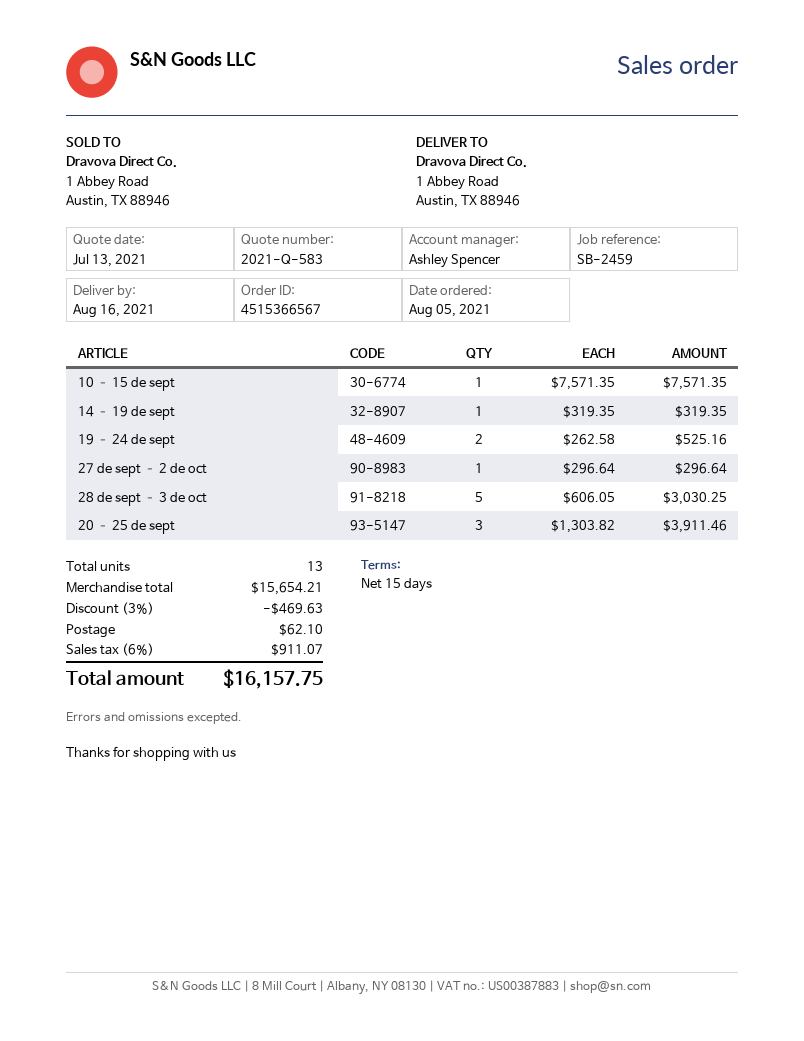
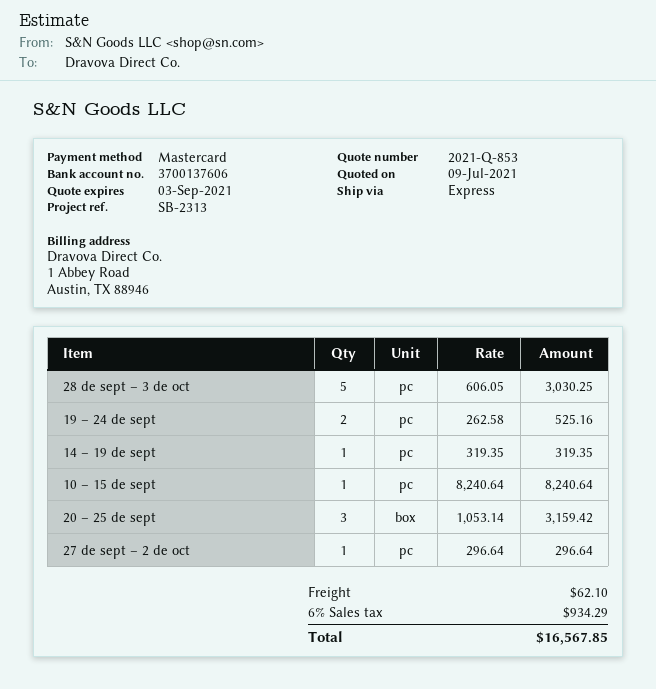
quote number: 2021-Q-583 -> 2021-Q-853
quote date: 2021-07-13 -> 2021-07-09
reference: SB-2459 -> SB-2313
10 – 15 de sept: 1 x 7571.35 = 7571.35 -> 1 x 8240.64 = 8240.64
20 – 25 de sept: 3 x 1303.82 = 3911.46 -> 3 x 1053.14 = 3159.42
discount: 3% = 469.63 -> none
tax: 6% = 911.07 -> 6% = 934.29
total: 16157.75 -> 16567.85

